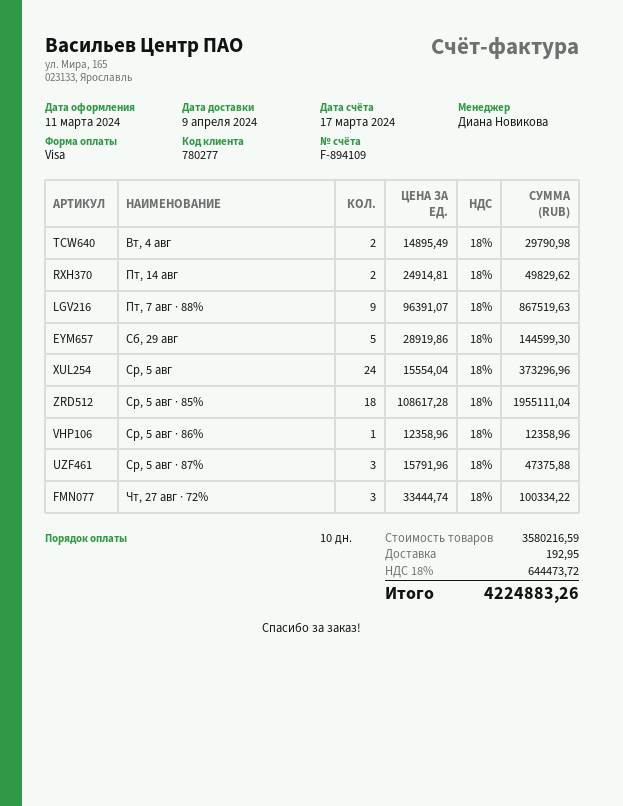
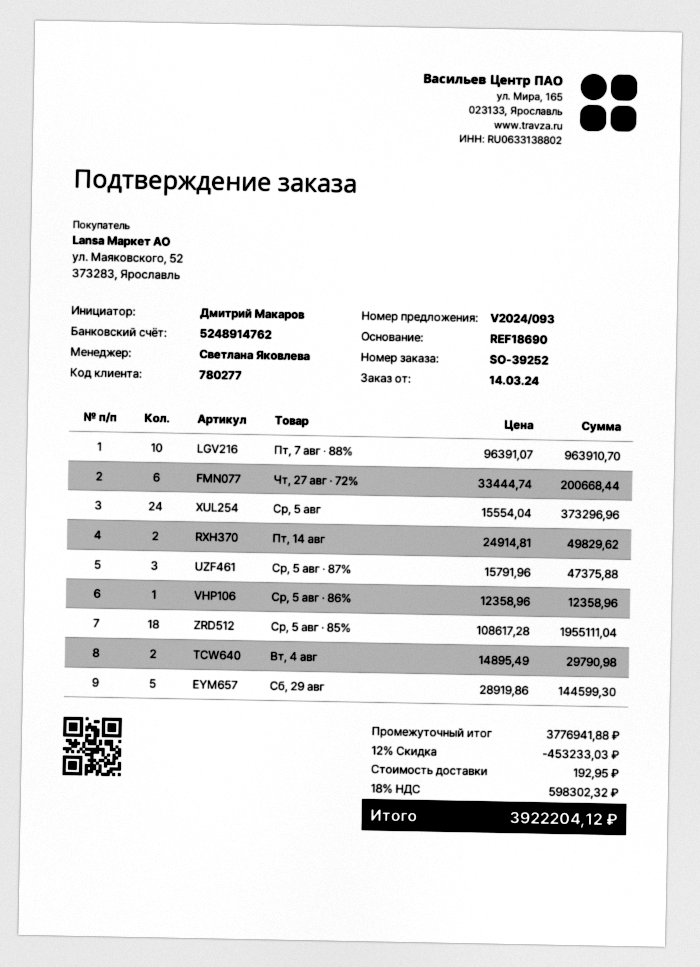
order date: 2024-03-11 -> 2024-03-14
sales rep: Диана Новикова -> Светлана Яковлева
Пт, 7 авг · 88%: 9 x 96391.07 = 867519.63 -> 10 x 96391.07 = 963910.70
Чт, 27 авг · 72%: 3 x 33444.74 = 100334.22 -> 6 x 33444.74 = 200668.44
subtotal: 3580216.59 -> 3776941.88
discount: none -> 12% = 453233.03
tax: 18% = 644473.72 -> 18% = 598302.32
total: 4224883.26 -> 3922204.12

